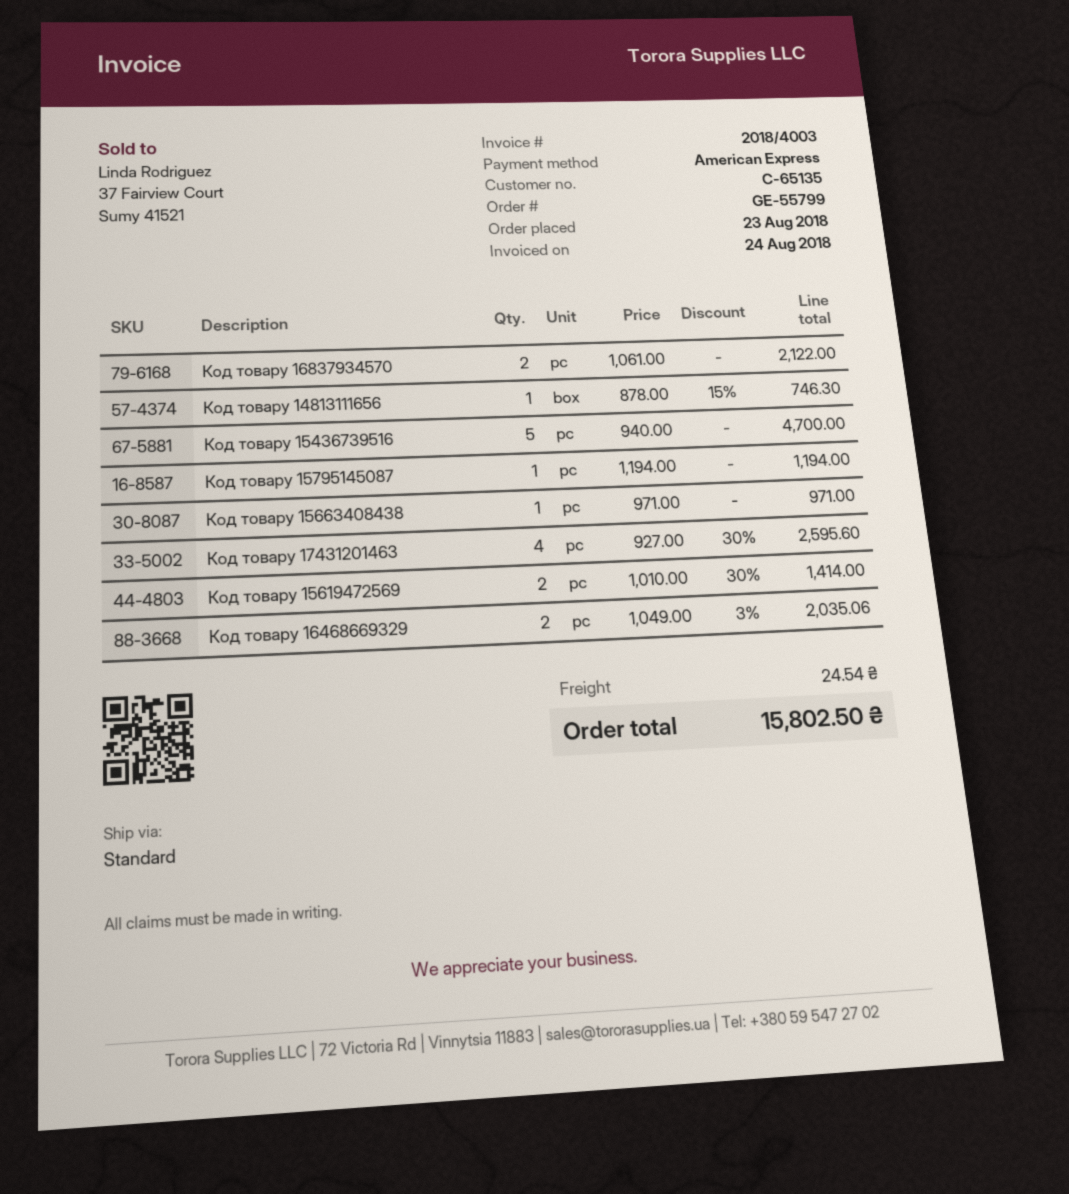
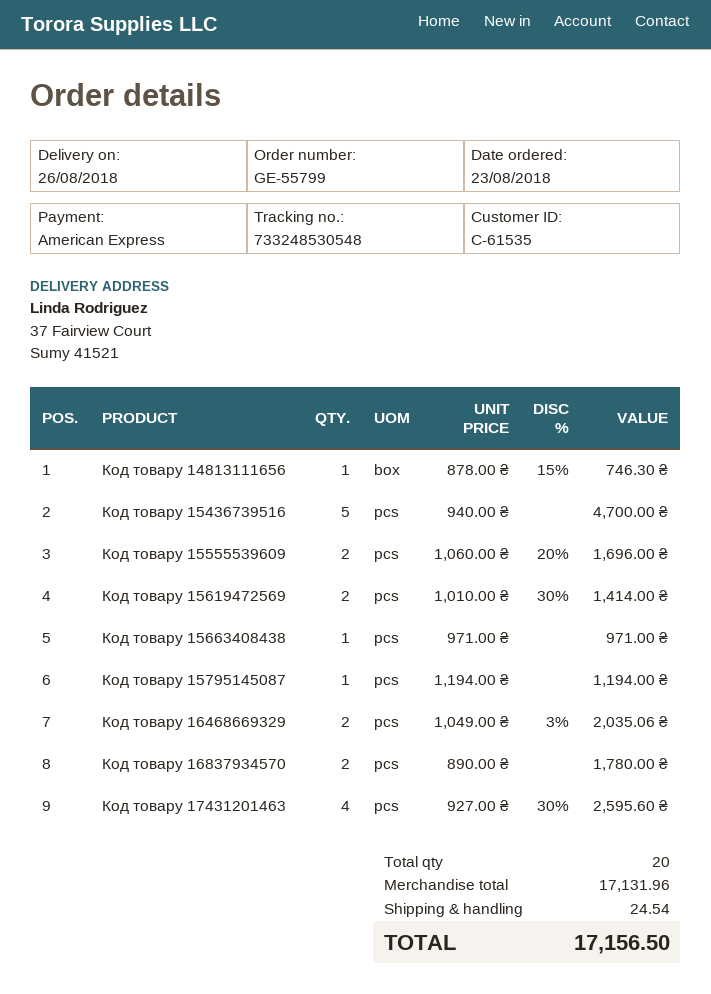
customer number: C-65135 -> C-61535
Код товару 16837934570: 2 x 1061.00 = 2122.00 -> 2 x 890.00 = 1780.00
Код товару 15555539609: none -> 2 x 1060.00 - 20% = 1696.00
total: 15802.50 -> 17156.50

